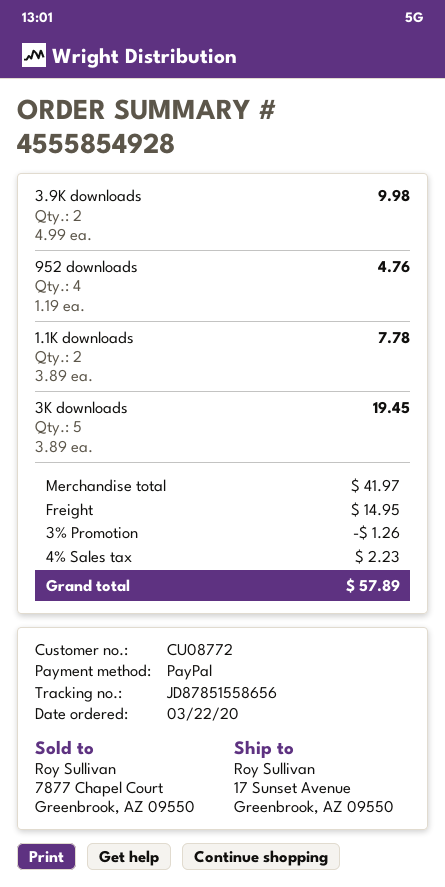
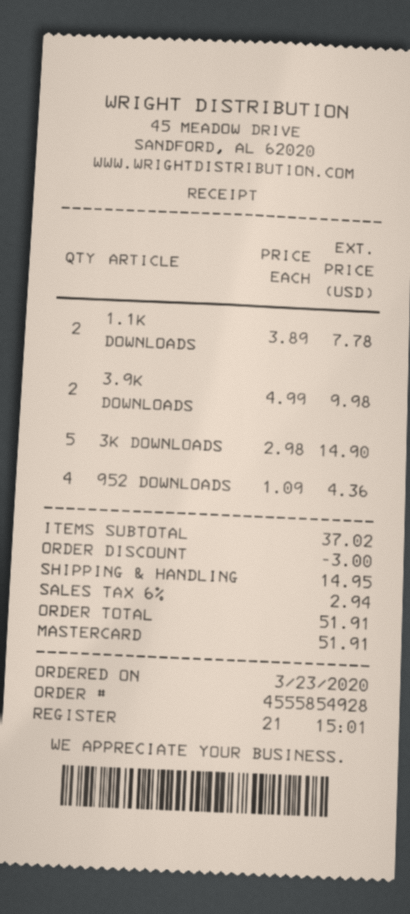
order date: 2020-03-22 -> 2020-03-23
payment method: PayPal -> Mastercard
952 downloads: 4 x 1.19 = 4.76 -> 4 x 1.09 = 4.36
3K downloads: 5 x 3.89 = 19.45 -> 5 x 2.98 = 14.90
subtotal: 41.97 -> 37.02
discount: 1.26 -> 3.00
tax: 4% = 2.23 -> 6% = 2.94
total: 57.89 -> 51.91

